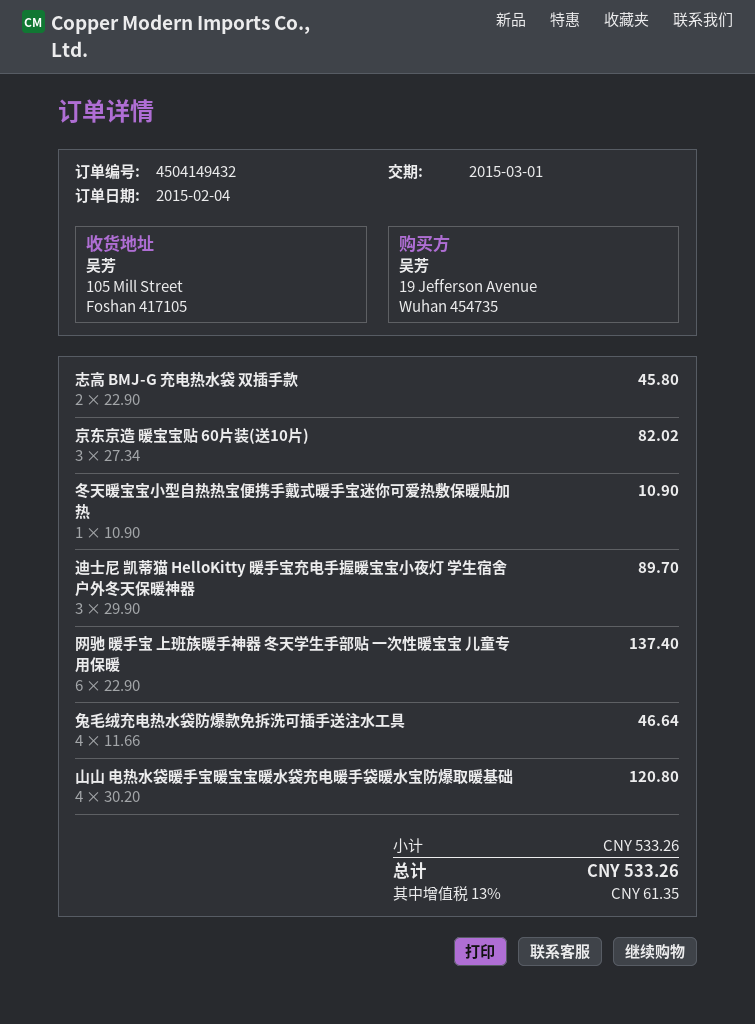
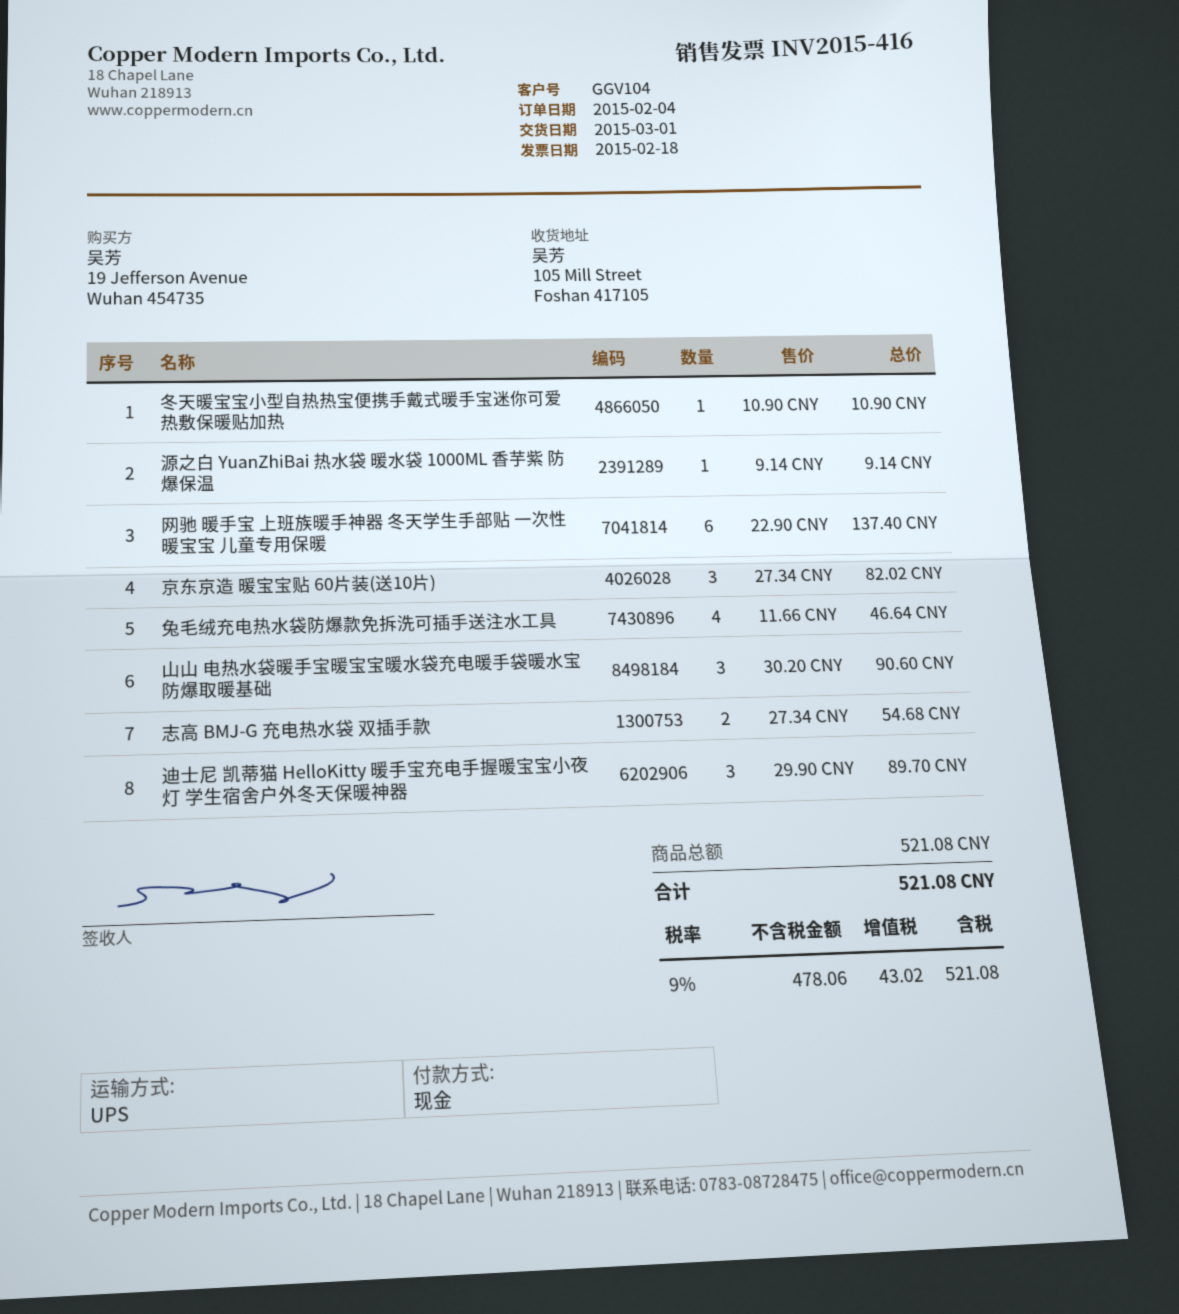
志高 BMJ-G 充电热水袋 双插手款: 2 x 22.90 = 45.80 -> 2 x 27.34 = 54.68
山山 电热水袋暖手宝暖宝宝暖水袋充电暖手袋暖水宝防爆取暖基础: 4 x 30.20 = 120.80 -> 3 x 30.20 = 90.60
源之白 YuanZhiBai 热水袋 暖水袋 1000ML 香芋紫 防爆保温: none -> 1 x 9.14 = 9.14
subtotal: 533.26 -> 521.08
tax: 13% = 61.35 -> 9% = 43.02
total: 533.26 -> 521.08

